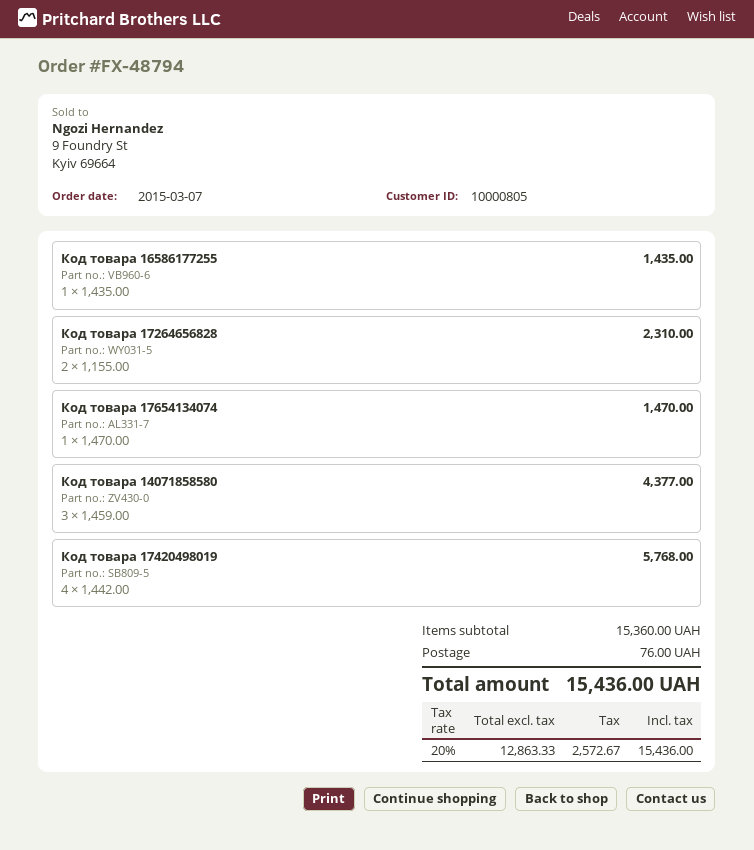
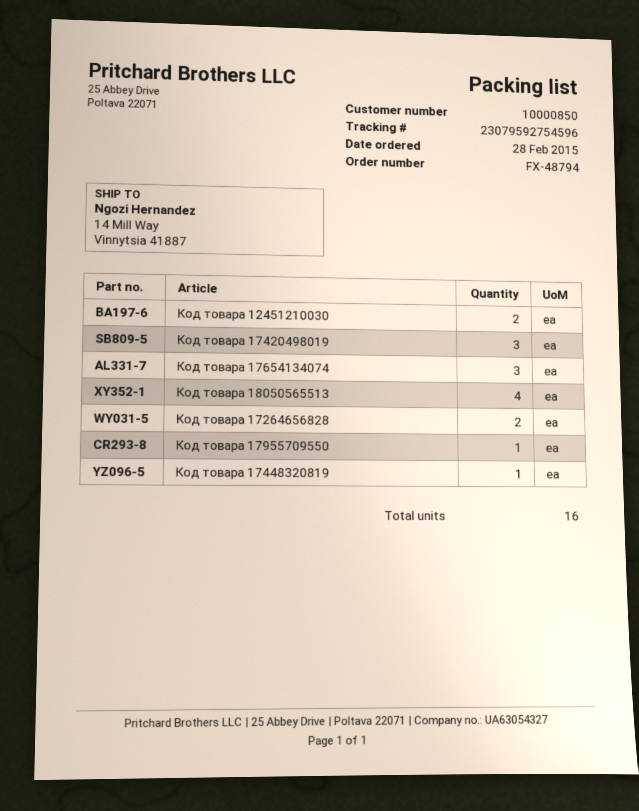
order date: 2015-03-07 -> 2015-02-28
customer number: 10000805 -> 10000850
Код товара 16586177255: 1 -> none
Код товара 17654134074: 1 -> 3
Код товара 14071858580: 3 -> none
Код товара 17420498019: 4 -> 3
Код товара 12451210030: none -> 2
Код товара 18050565513: none -> 4
Код товара 17955709550: none -> 1
Код товара 17448320819: none -> 1

